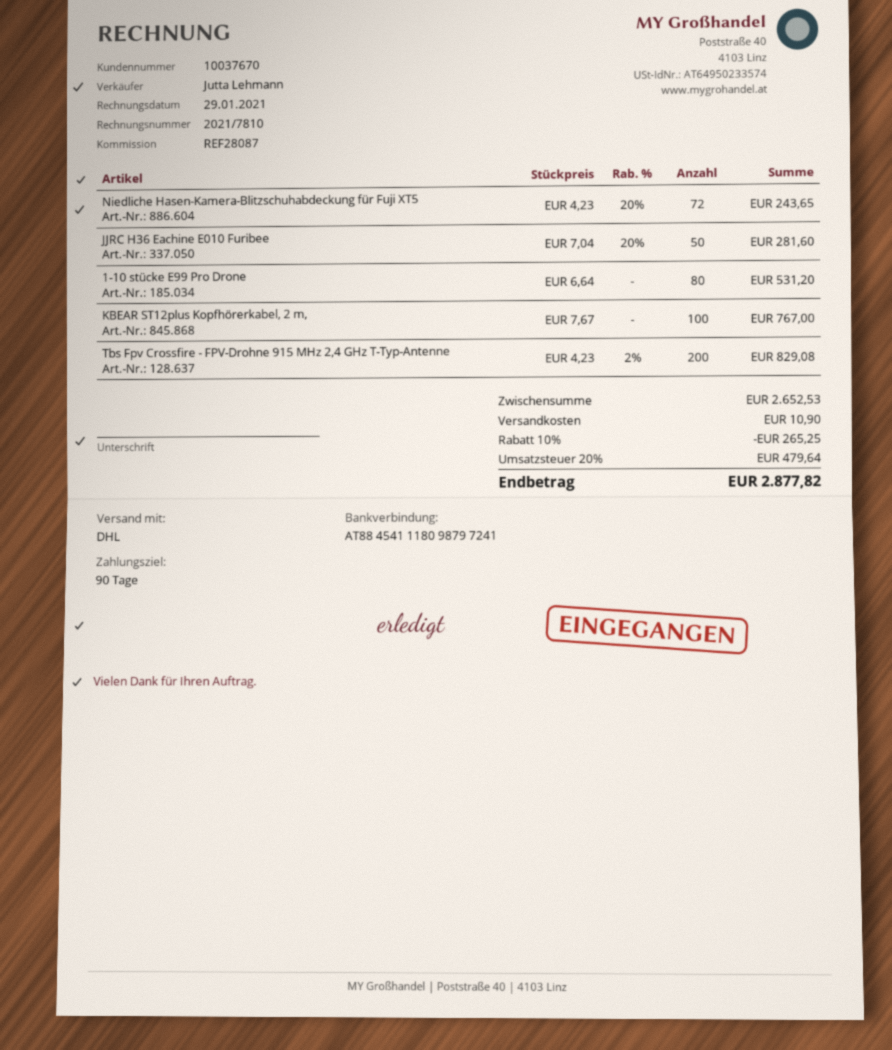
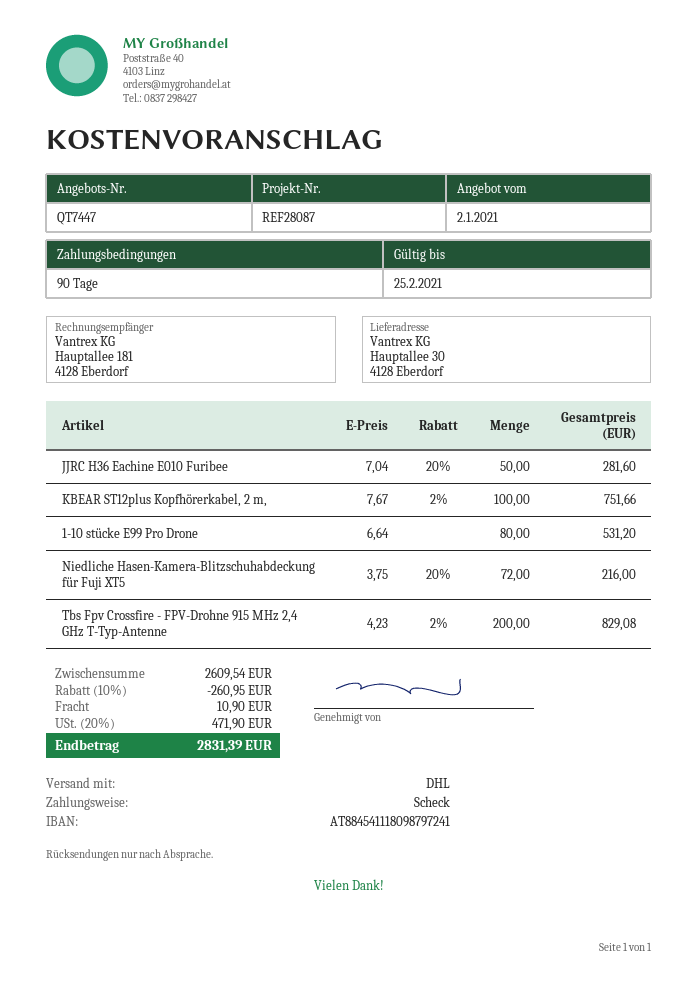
Niedliche Hasen-Kamera-Blitzschuhabdeckung für Fuji XT5: 72 x 4.23 - 20% = 243.65 -> 72 x 3.75 - 20% = 216.00
KBEAR ST12plus Kopfhörerkabel, 2 m,: 100 x 7.67 = 767.00 -> 100 x 7.67 - 2% = 751.66
subtotal: 2652.53 -> 2609.54
discount: 10% = 265.25 -> 10% = 260.95
tax: 20% = 479.64 -> 20% = 471.90
total: 2877.82 -> 2831.39

